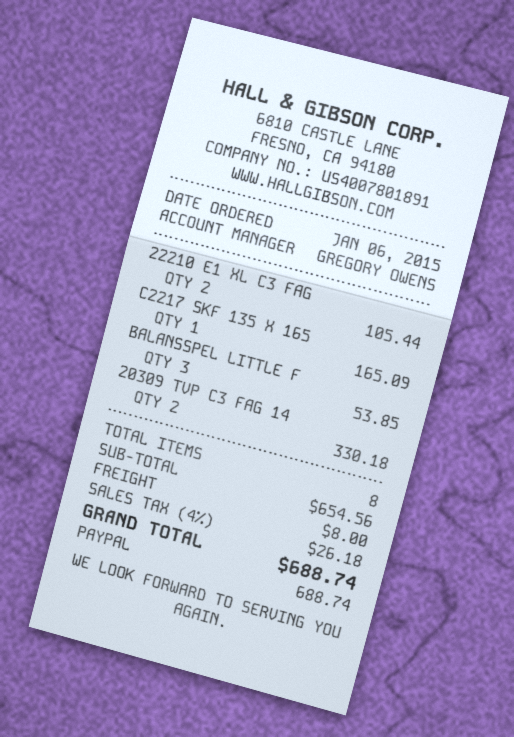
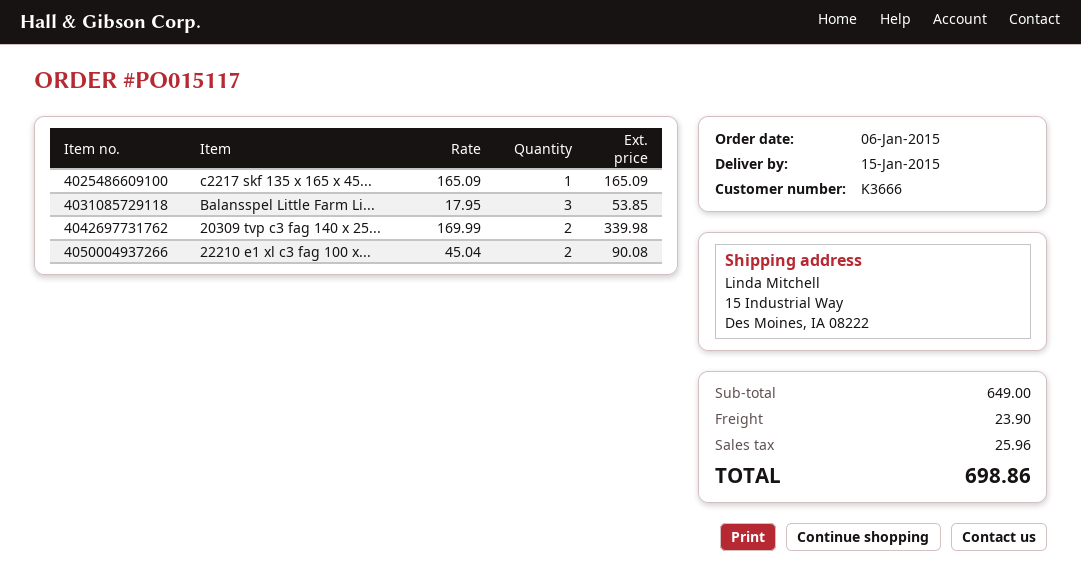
22210 E1 XL C3 FAG: 2 for 105.44 -> 2 for 90.08
20309 TVP C3 FAG 14: 2 for 330.18 -> 2 for 339.98
subtotal: 654.56 -> 649.00
shipping: 8.00 -> 23.90
tax: 26.18 -> 25.96
total: 688.74 -> 698.86

